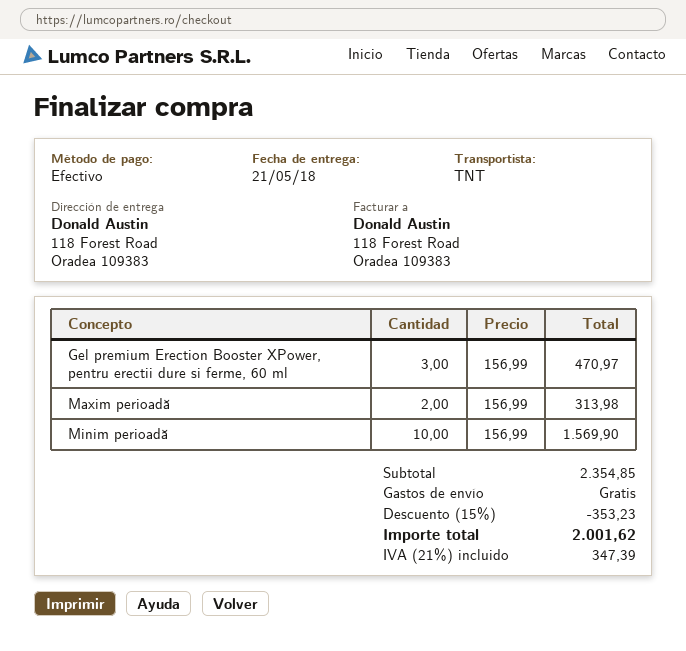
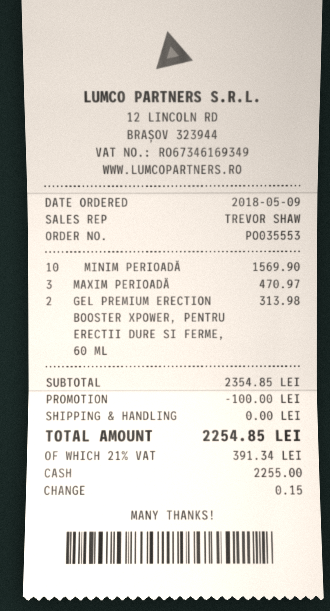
Gel premium Erection Booster XPower, pentru erectii dure si ferme, 60 ml: 3 for 470.97 -> 2 for 313.98
Maxim perioadă: 2 for 313.98 -> 3 for 470.97
discount: 353.23 -> 100.00
tax: 21% = 347.39 -> 21% = 391.34
total: 2001.62 -> 2254.85

